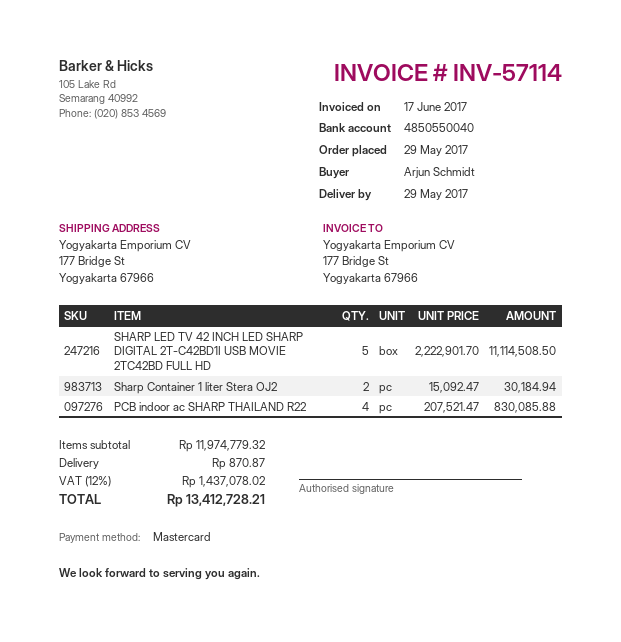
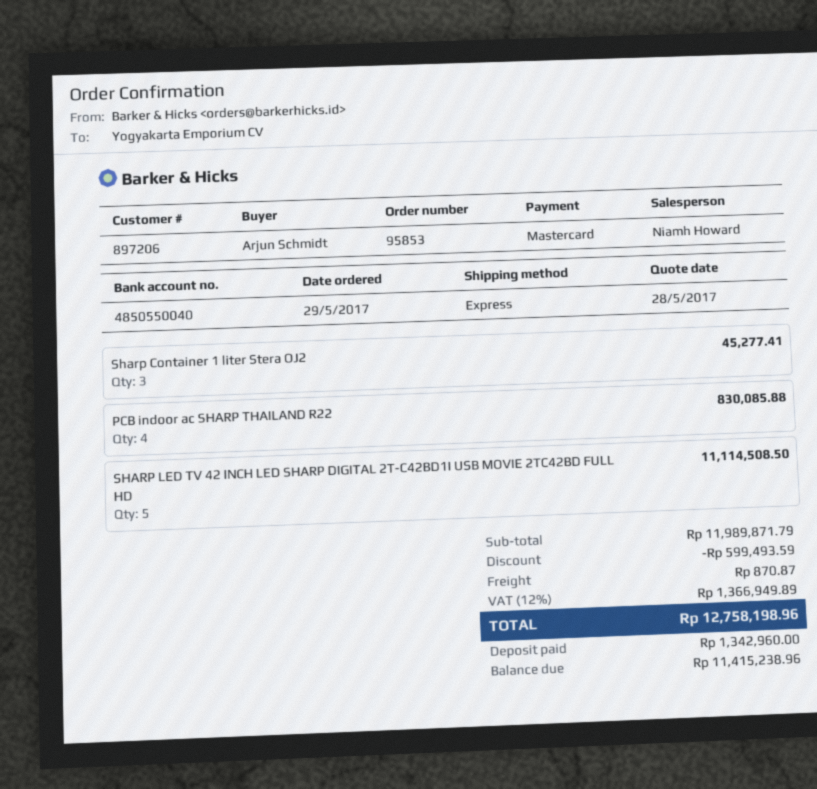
Sharp Container 1 liter Stera OJ2: 2 for 30184.94 -> 3 for 45277.41
subtotal: 11974779.32 -> 11989871.79
discount: none -> 599493.59
tax: 12% = 1437078.02 -> 12% = 1366949.89
total: 13412728.21 -> 12758198.96

